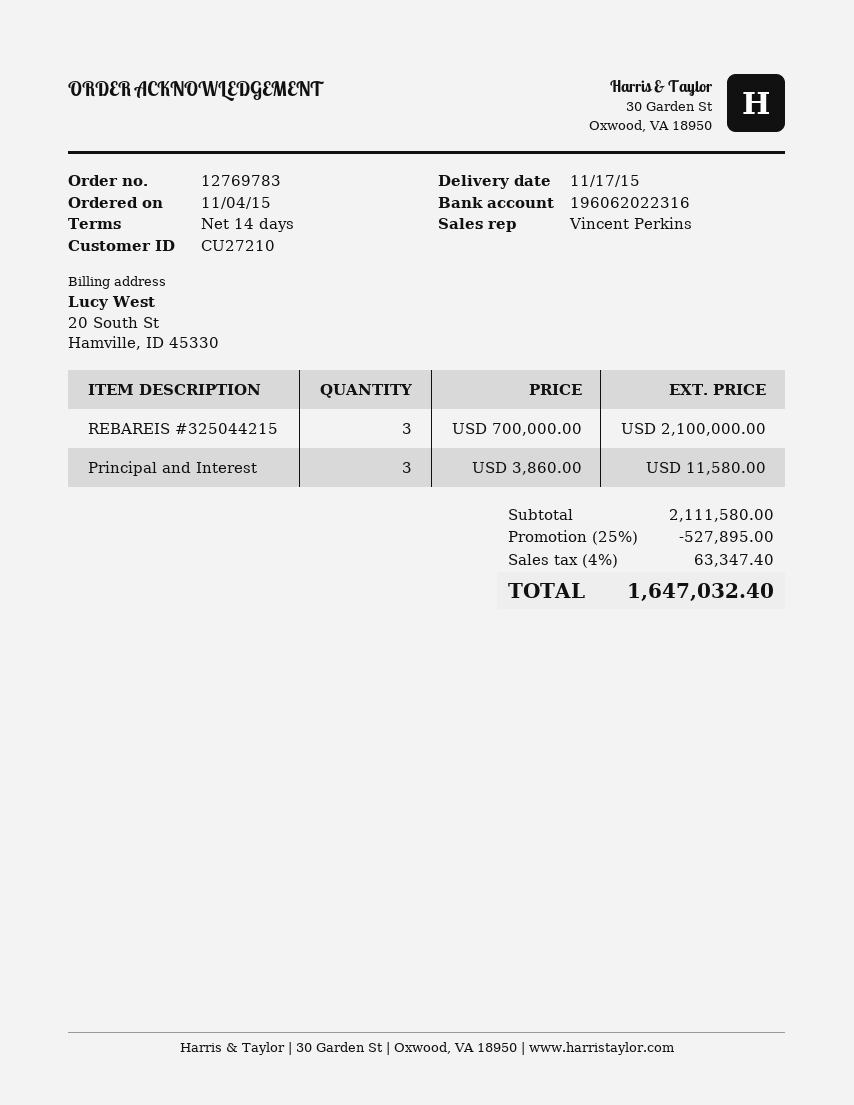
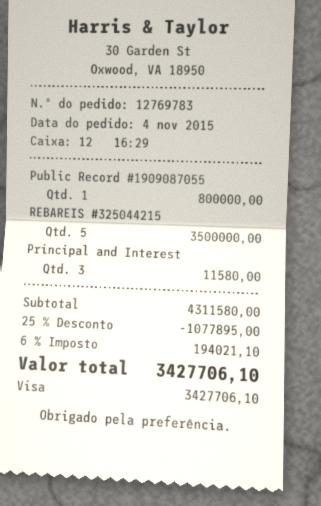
REBAREIS #325044215: 3 for 2100000.00 -> 5 for 3500000.00
Public Record #1909087055: none -> 1 for 800000.00
subtotal: 2111580.00 -> 4311580.00
discount: 25% = 527895.00 -> 25% = 1077895.00
tax: 4% = 63347.40 -> 6% = 194021.10
total: 1647032.40 -> 3427706.10

